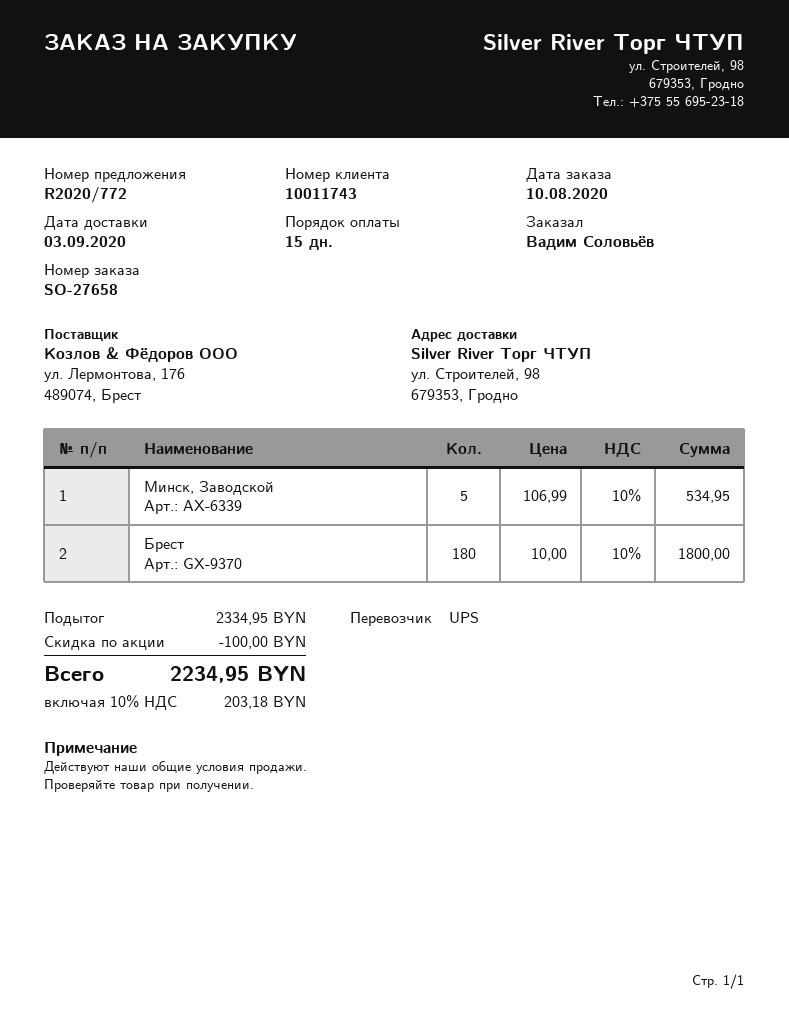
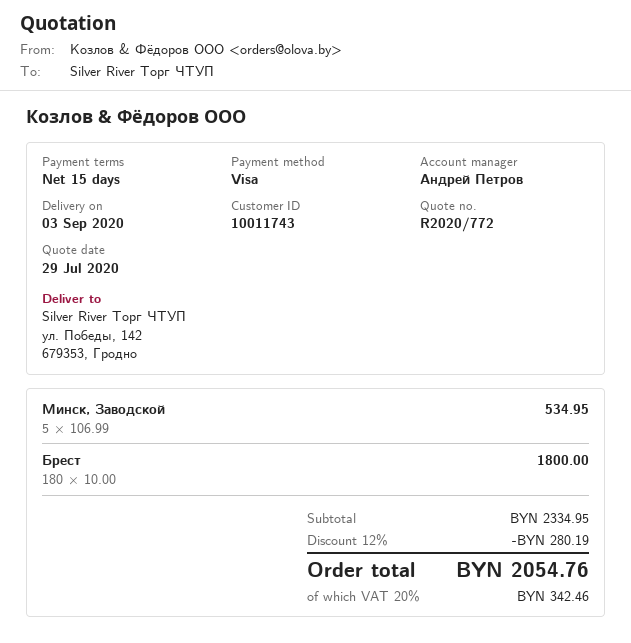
ship to: ул. Строителей, 98, 679353, Гродно -> ул. Победы, 142, 679353, Гродно
discount: 100.00 -> 280.19
tax: 10% = 203.18 -> 20% = 342.46
total: 2234.95 -> 2054.76

